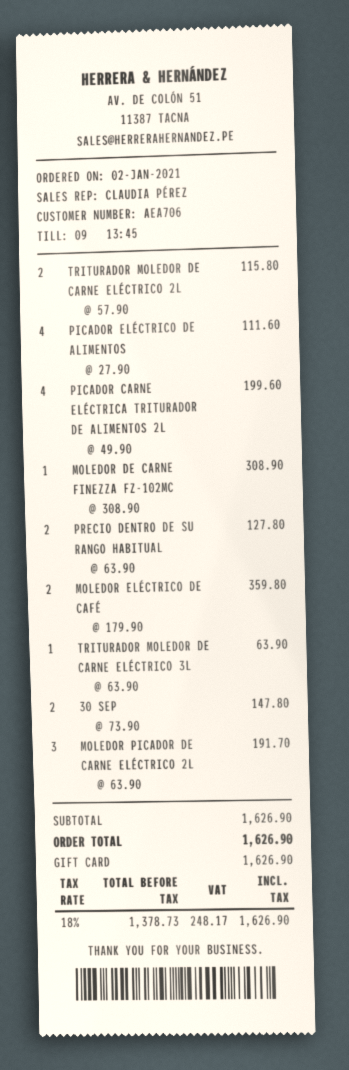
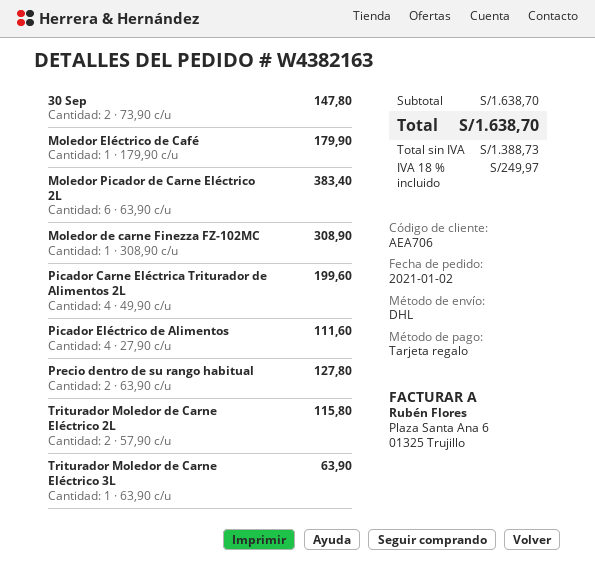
MOLEDOR ELÉCTRICO DE CAFÉ: 2 x 179.90 = 359.80 -> 1 x 179.90 = 179.90
MOLEDOR PICADOR DE CARNE ELÉCTRICO 2L: 3 x 63.90 = 191.70 -> 6 x 63.90 = 383.40
subtotal: 1626.90 -> 1638.70
net: 1378.73 -> 1388.73
tax: 18% = 248.17 -> 18% = 249.97
total: 1626.90 -> 1638.70

